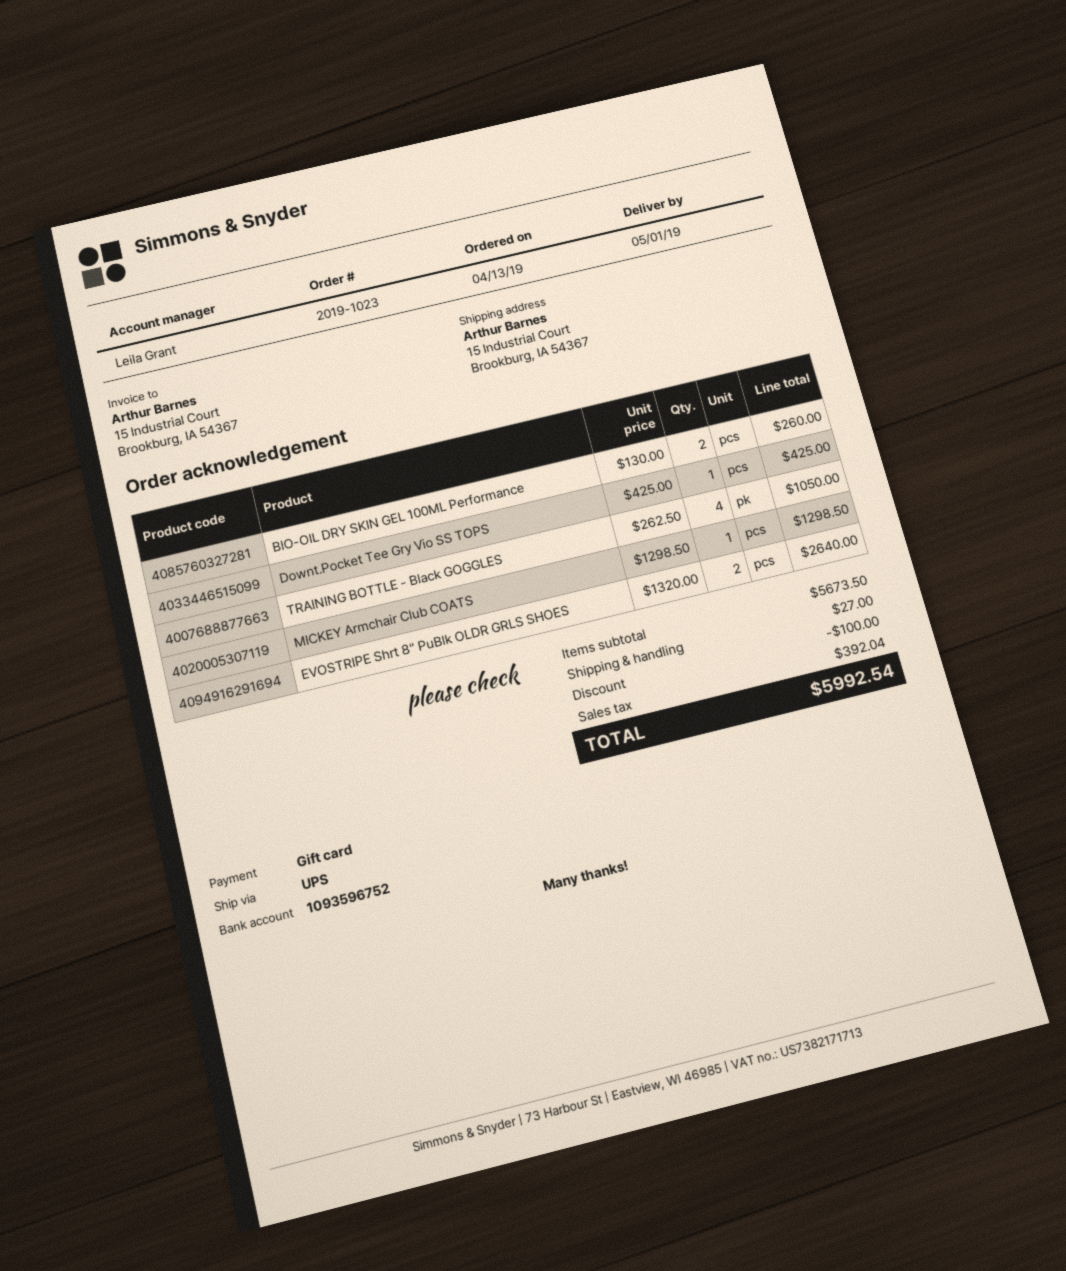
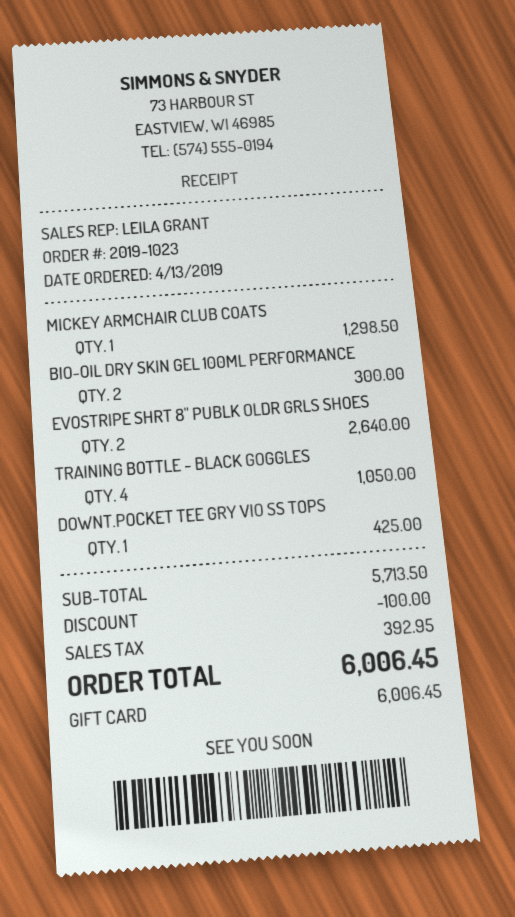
BIO-OIL DRY SKIN GEL 100ML Performance: 2 for 260.00 -> 2 for 300.00
subtotal: 5673.50 -> 5713.50
shipping: 27.00 -> none
tax: 392.04 -> 392.95
total: 5992.54 -> 6006.45

